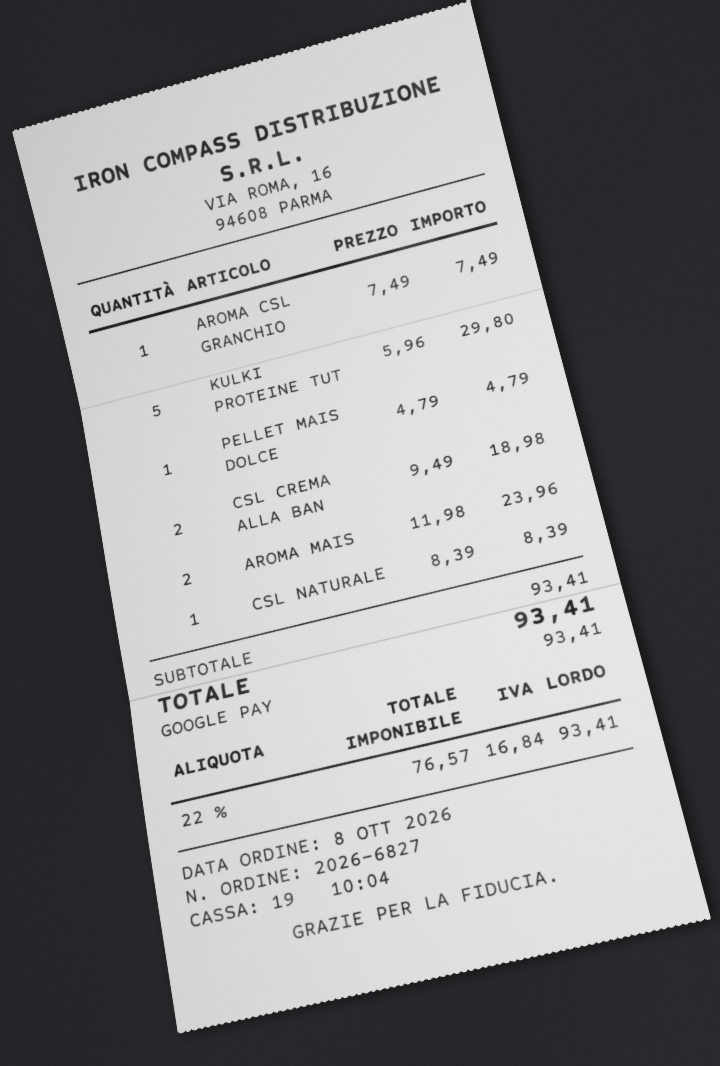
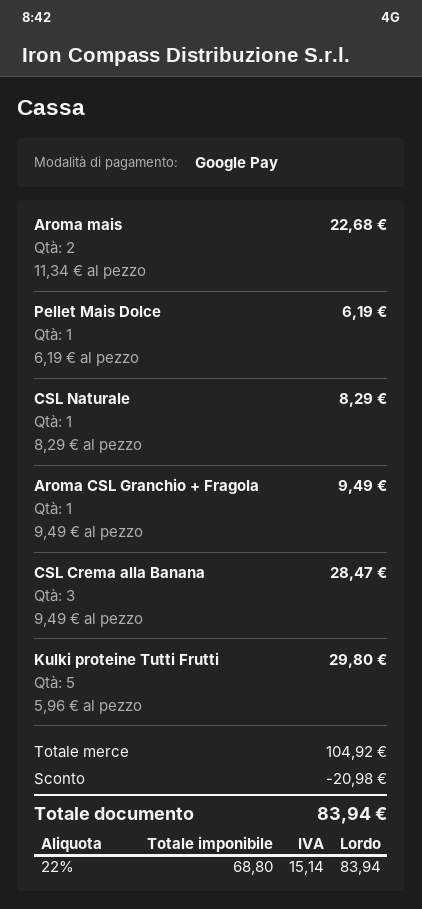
AROMA CSL GRANCHIO: 1 x 7.49 = 7.49 -> 1 x 9.49 = 9.49
PELLET MAIS DOLCE: 1 x 4.79 = 4.79 -> 1 x 6.19 = 6.19
CSL CREMA ALLA BAN: 2 x 9.49 = 18.98 -> 3 x 9.49 = 28.47
AROMA MAIS: 2 x 11.98 = 23.96 -> 2 x 11.34 = 22.68
CSL NATURALE: 1 x 8.39 = 8.39 -> 1 x 8.29 = 8.29
subtotal: 93.41 -> 104.92
discount: none -> 20.98
net: 76.57 -> 68.80
tax: 22% = 16.84 -> 22% = 15.14
total: 93.41 -> 83.94

